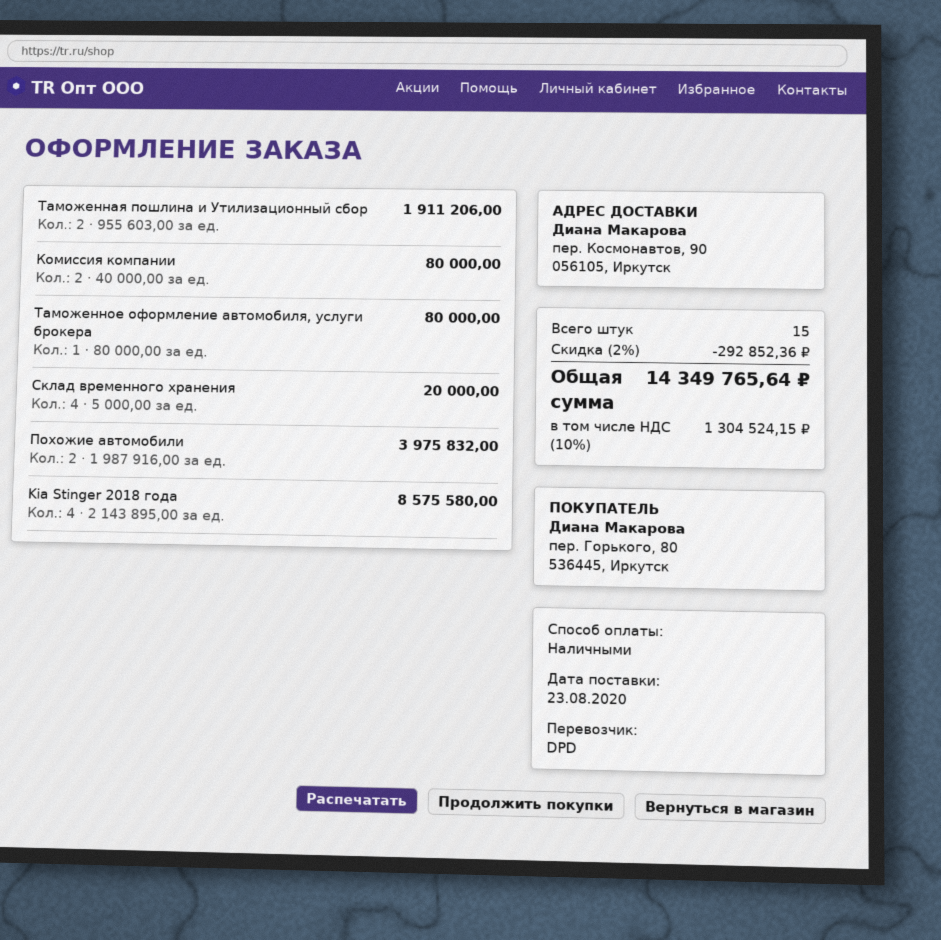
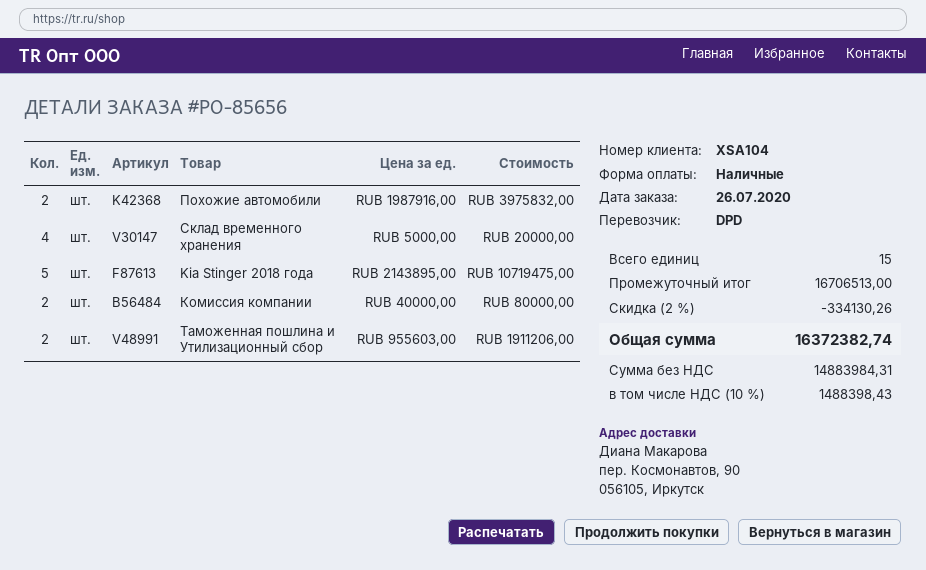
Таможенное оформление автомобиля, услуги брокера: 1 x 80000.00 = 80000.00 -> none
Kia Stinger 2018 года: 4 x 2143895.00 = 8575580.00 -> 5 x 2143895.00 = 10719475.00
discount: 2% = 292852.36 -> 2% = 334130.26
tax: 10% = 1304524.15 -> 10% = 1488398.43
total: 14349765.64 -> 16372382.74

